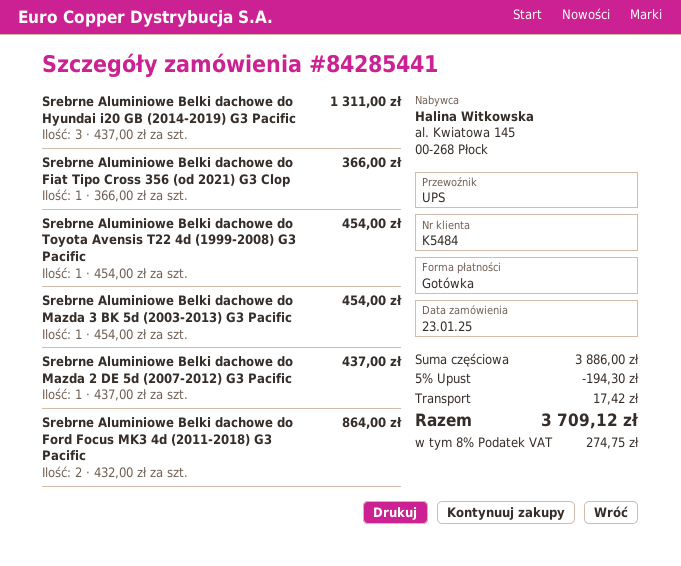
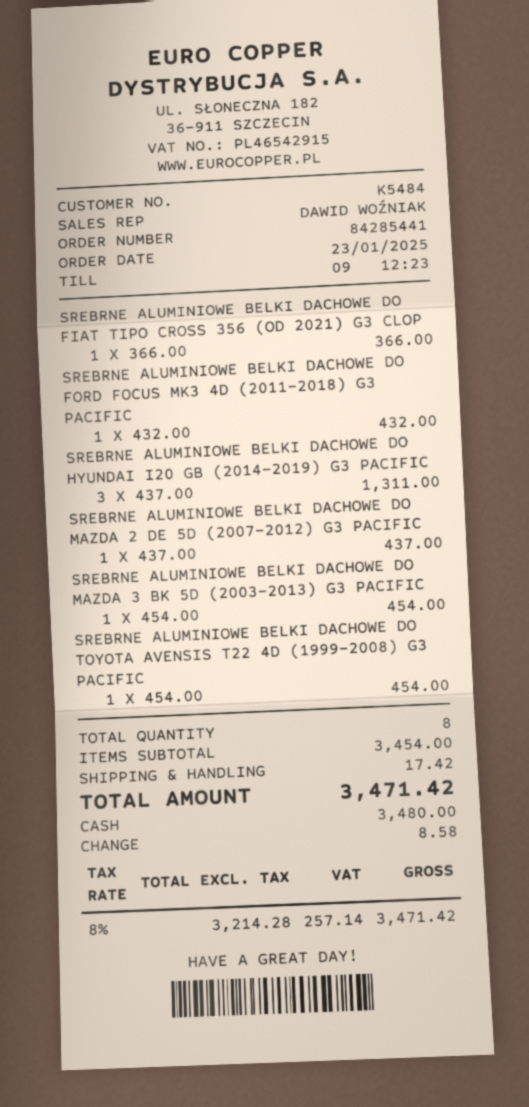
Srebrne Aluminiowe Belki dachowe do Ford Focus MK3 4d (2011-2018) G3 Pacific: 2 x 432.00 = 864.00 -> 1 x 432.00 = 432.00
subtotal: 3886.00 -> 3454.00
discount: 5% = 194.30 -> none
tax: 8% = 274.75 -> 8% = 257.14
total: 3709.12 -> 3471.42

